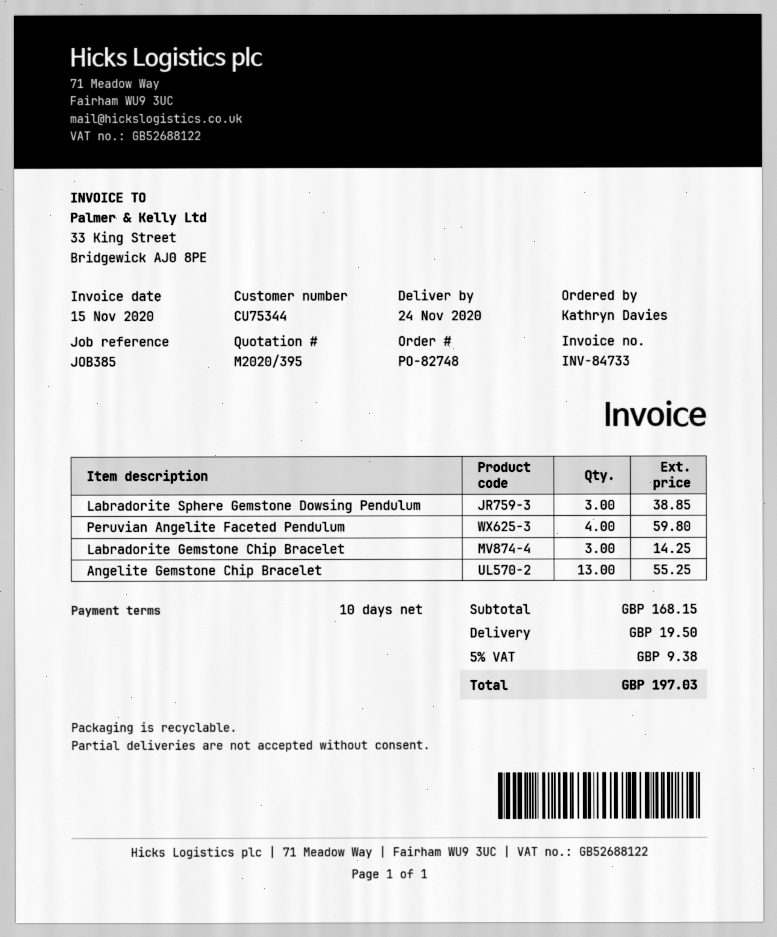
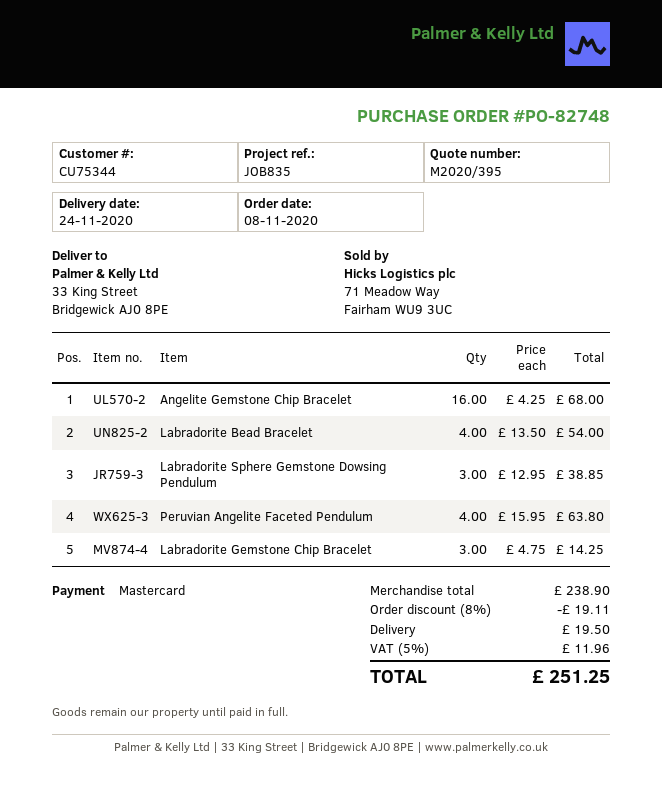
reference: JOB385 -> JOB835
Peruvian Angelite Faceted Pendulum: 4 for 59.80 -> 4 for 63.80
Angelite Gemstone Chip Bracelet: 13 for 55.25 -> 16 for 68.00
Labradorite Bead Bracelet: none -> 4 for 54.00
subtotal: 168.15 -> 238.90
discount: none -> 8% = 19.11
tax: 5% = 9.38 -> 5% = 11.96
total: 197.03 -> 251.25

